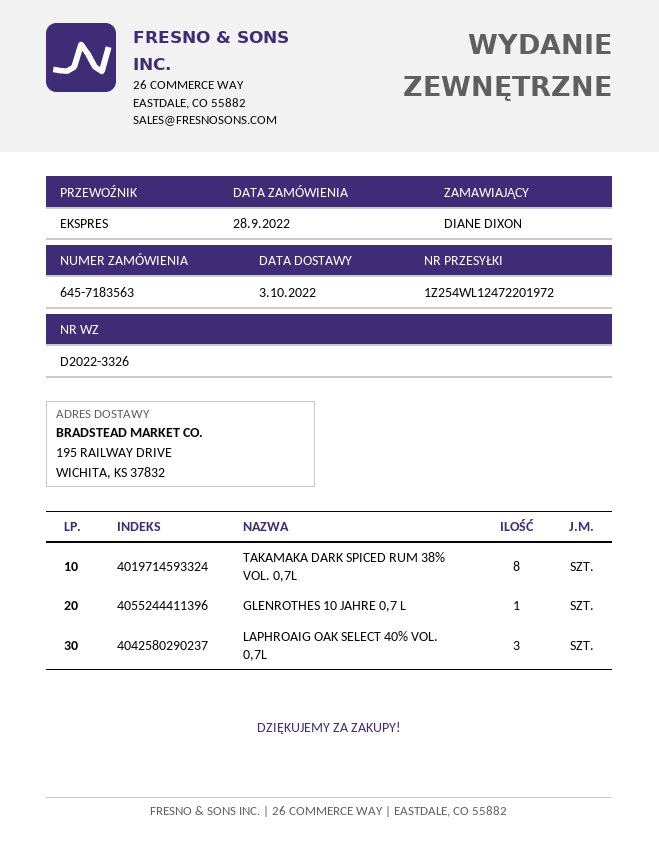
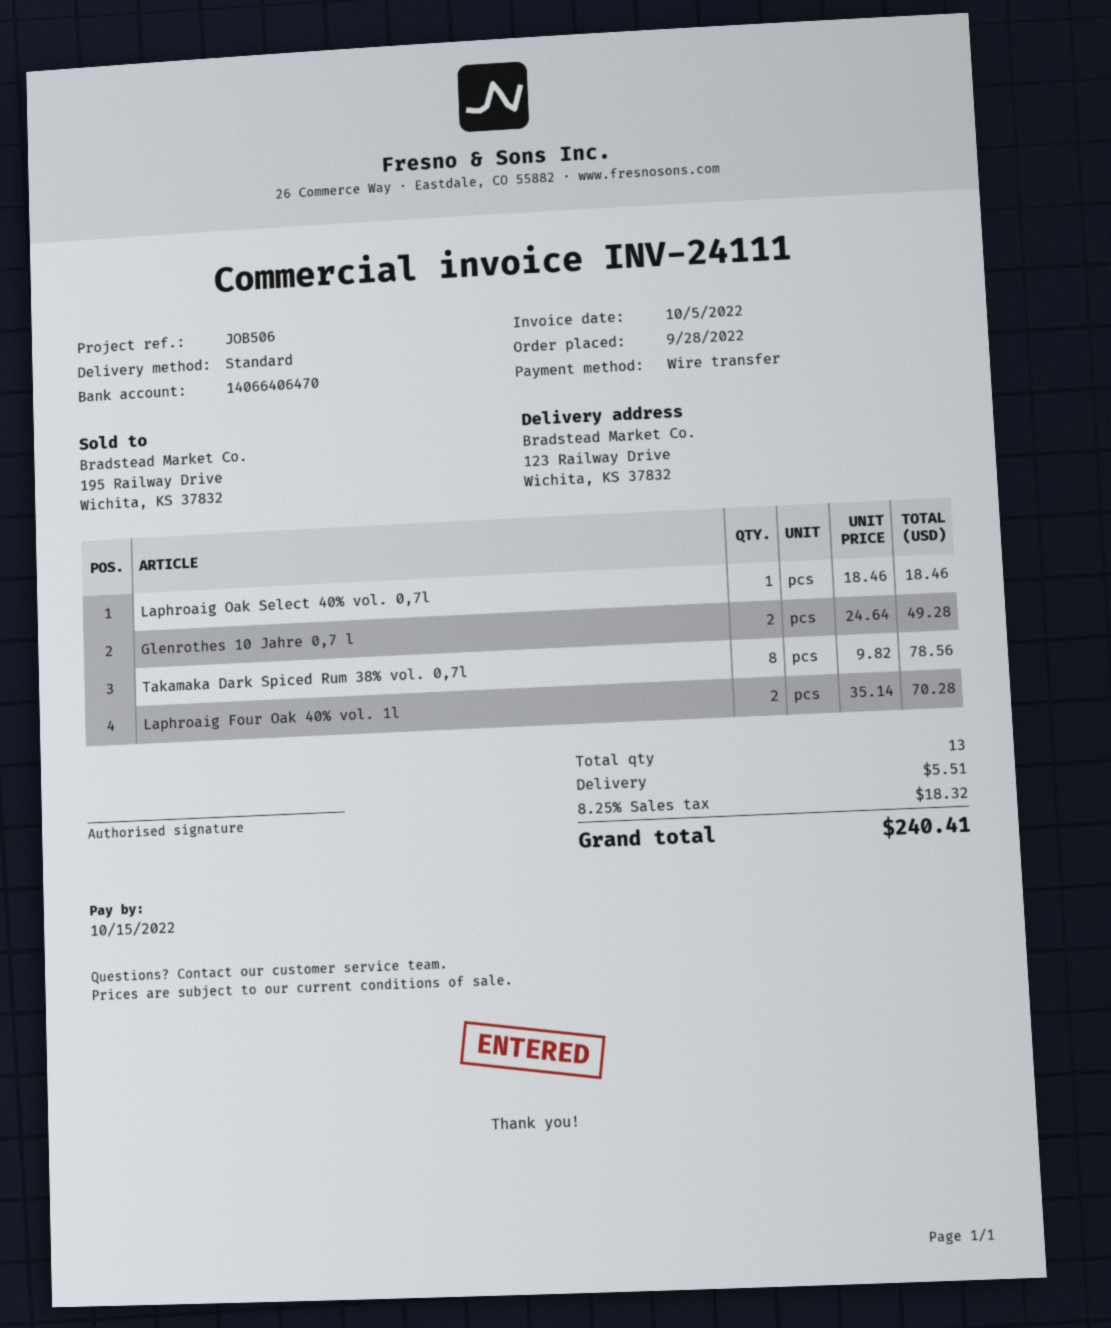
shipping method: express -> standard
ship to: 195 RAILWAY DRIVE, WICHITA, KS 37832 -> 123 Railway Drive, Wichita, KS 37832
GLENROTHES 10 JAHRE 0,7 L: 1 -> 2
LAPHROAIG OAK SELECT 40% VOL. 0,7L: 3 -> 1
Laphroaig Four Oak 40% vol. 1l: none -> 2

